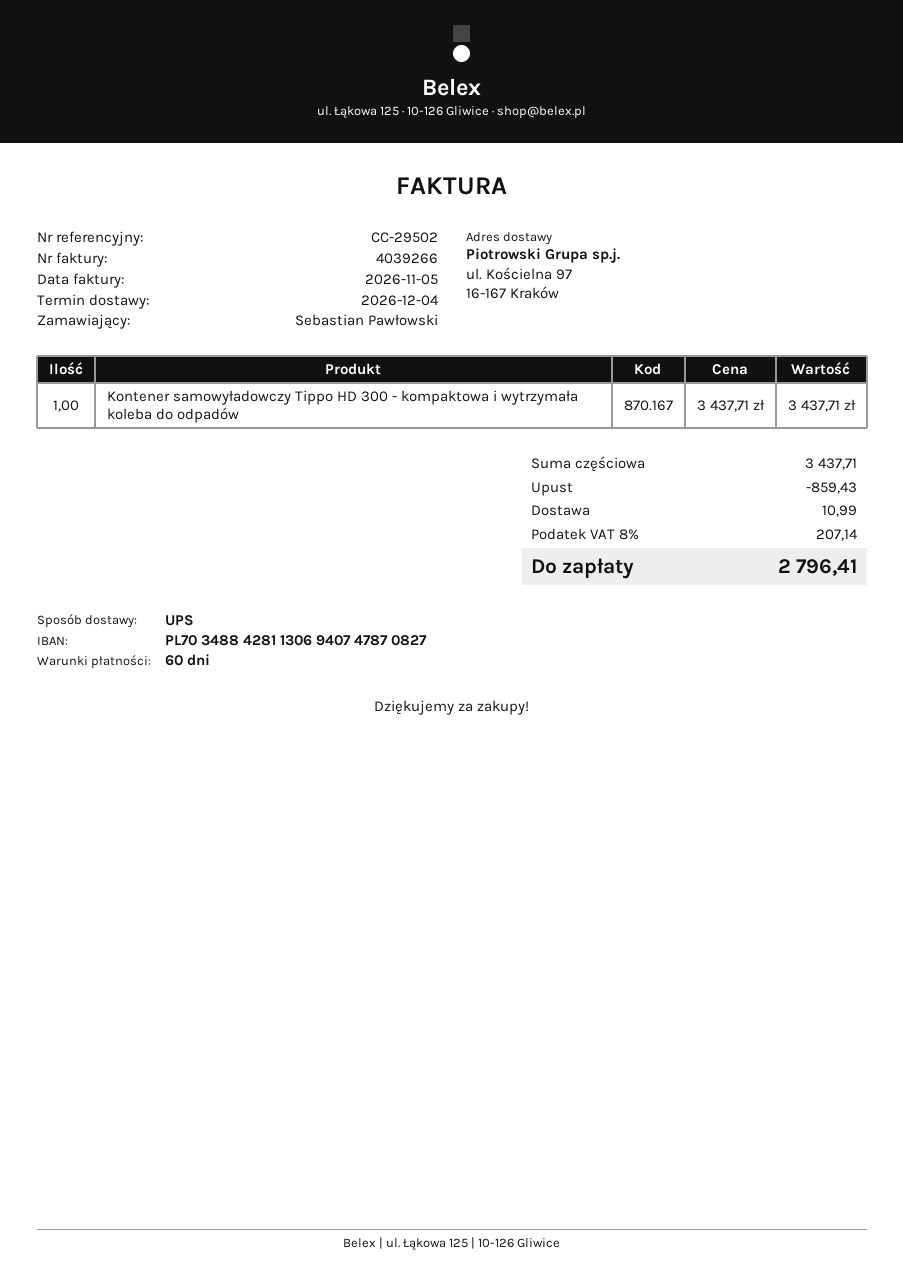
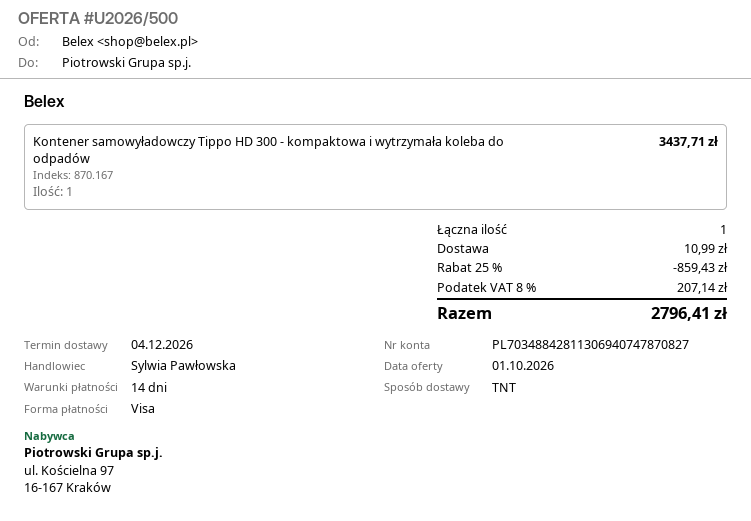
payment terms: 60 days -> 14 days
shipping method: UPS -> TNT

